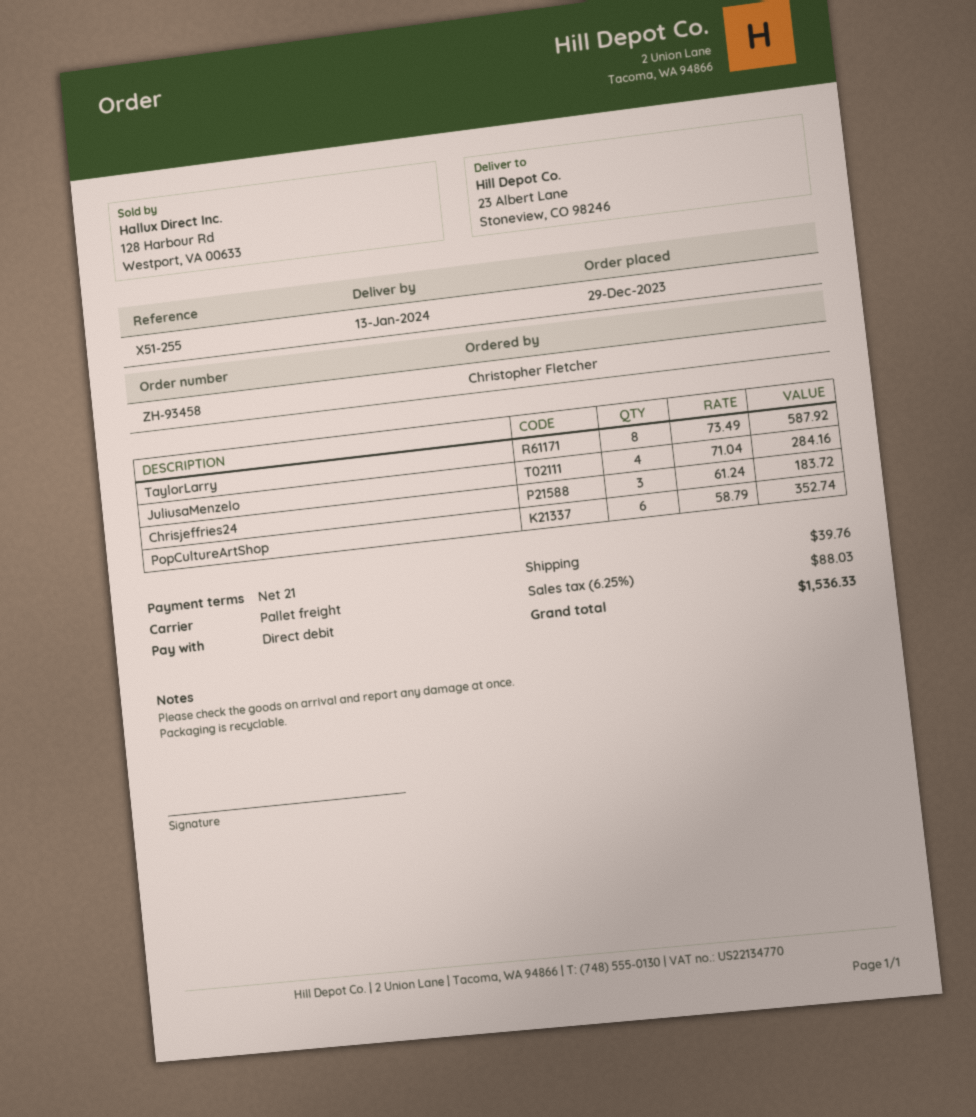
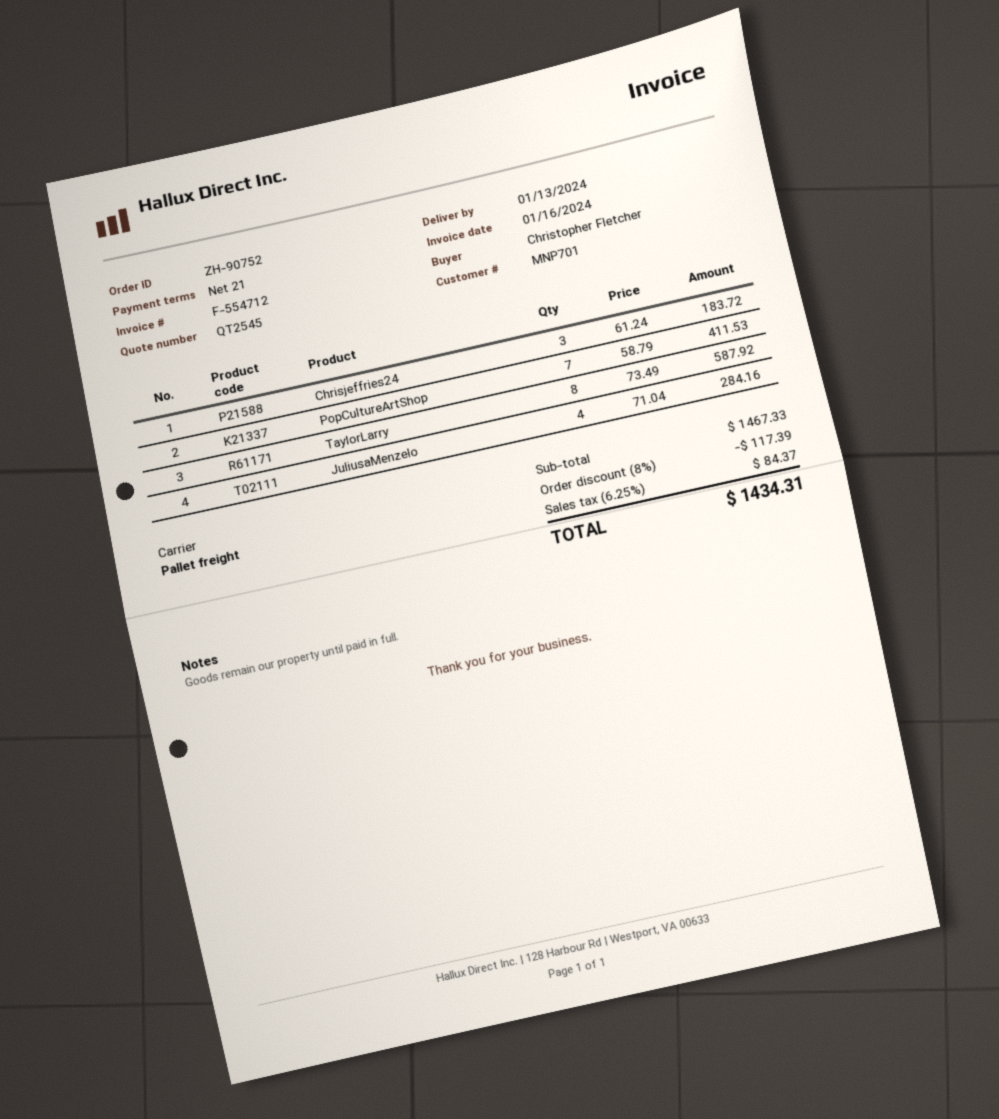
order number: ZH-93458 -> ZH-90752
PopCultureArtShop: 6 x 58.79 = 352.74 -> 7 x 58.79 = 411.53
discount: none -> 8% = 117.39
shipping: 39.76 -> none
tax: 6.25% = 88.03 -> 6.25% = 84.37
total: 1536.33 -> 1434.31

